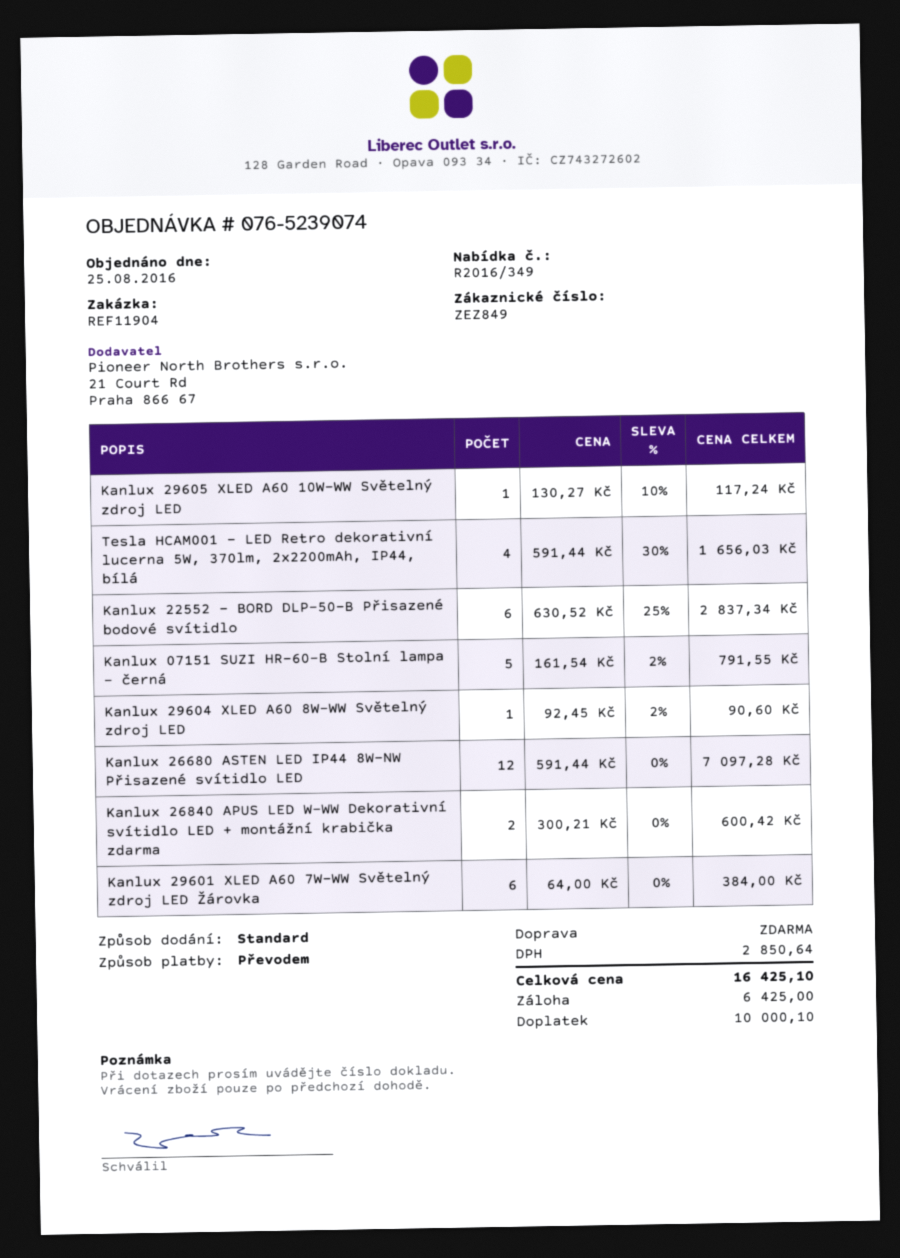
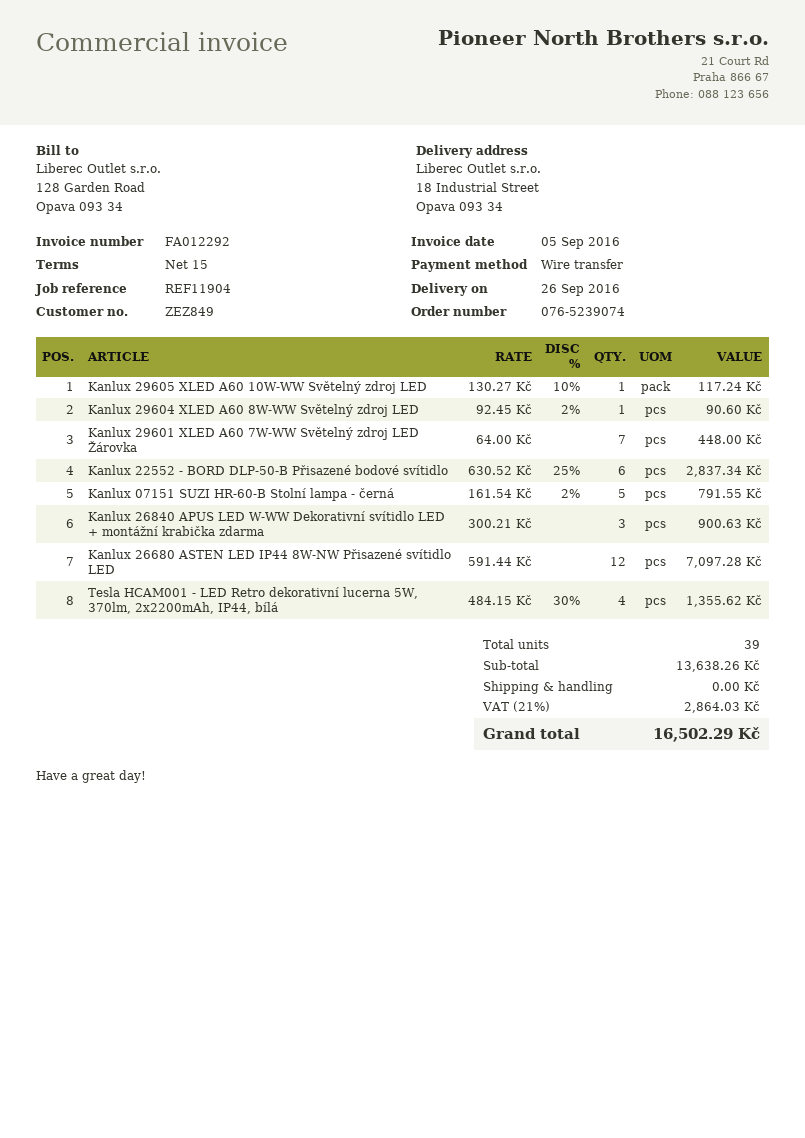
Tesla HCAM001 - LED Retro dekorativní lucerna 5W, 370lm, 2x2200mAh, IP44, bílá: 4 x 591.44 - 30% = 1656.03 -> 4 x 484.15 - 30% = 1355.62
Kanlux 26840 APUS LED W-WW Dekorativní svítidlo LED + montážní krabička zdarma: 2 x 300.21 = 600.42 -> 3 x 300.21 = 900.63
Kanlux 29601 XLED A60 7W-WW Světelný zdroj LED Žárovka: 6 x 64.00 = 384.00 -> 7 x 64.00 = 448.00
tax: 2850.64 -> 2864.03
total: 16425.10 -> 16502.29

